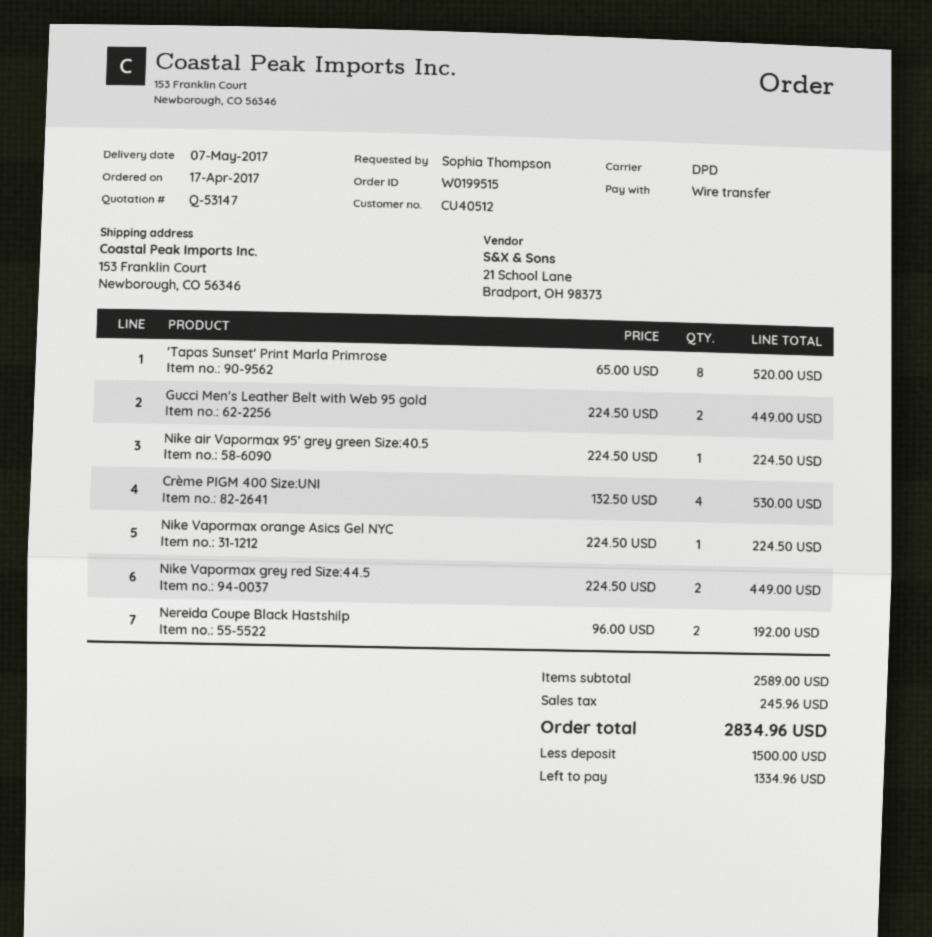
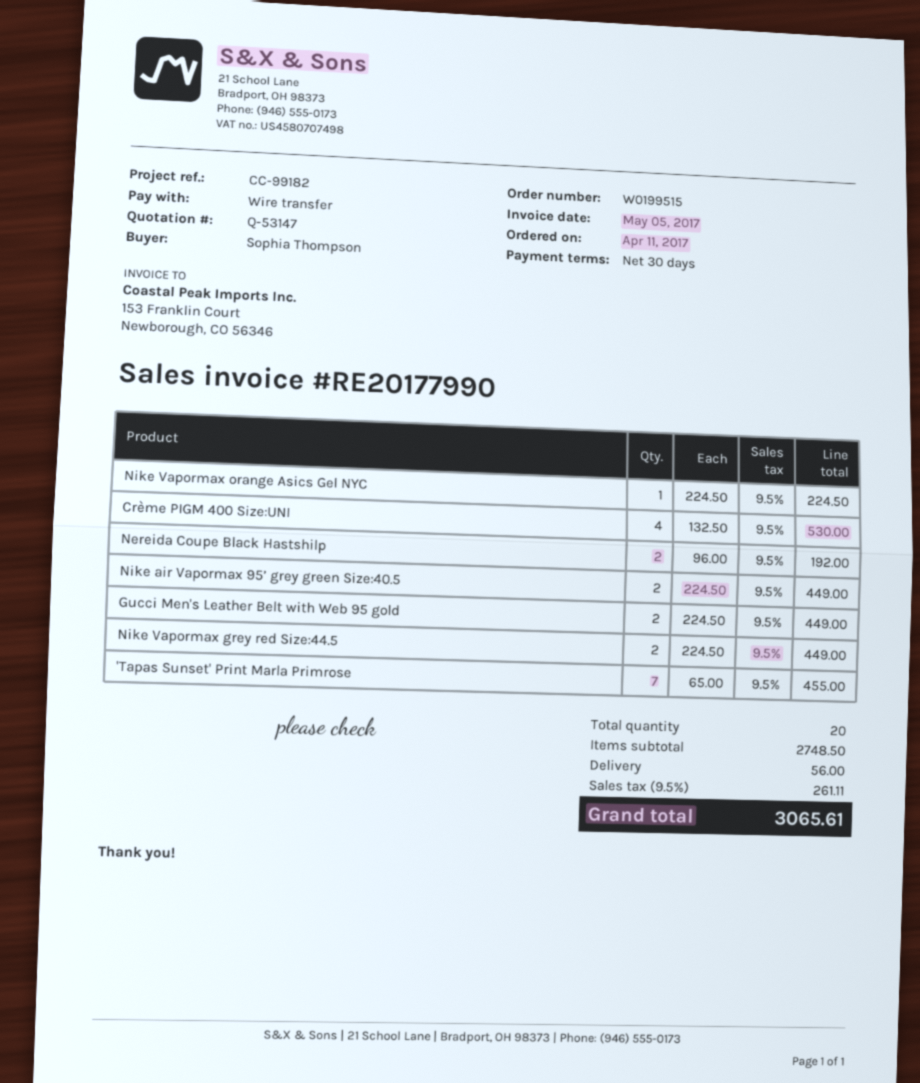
order date: 2017-04-17 -> 2017-04-11
'Tapas Sunset' Print Marla Primrose: 8 x 65.00 = 520.00 -> 7 x 65.00 = 455.00
Nike air Vapormax 95’ grey green Size:40.5: 1 x 224.50 = 224.50 -> 2 x 224.50 = 449.00
subtotal: 2589.00 -> 2748.50
shipping: none -> 56.00
tax: 245.96 -> 261.11
total: 2834.96 -> 3065.61

